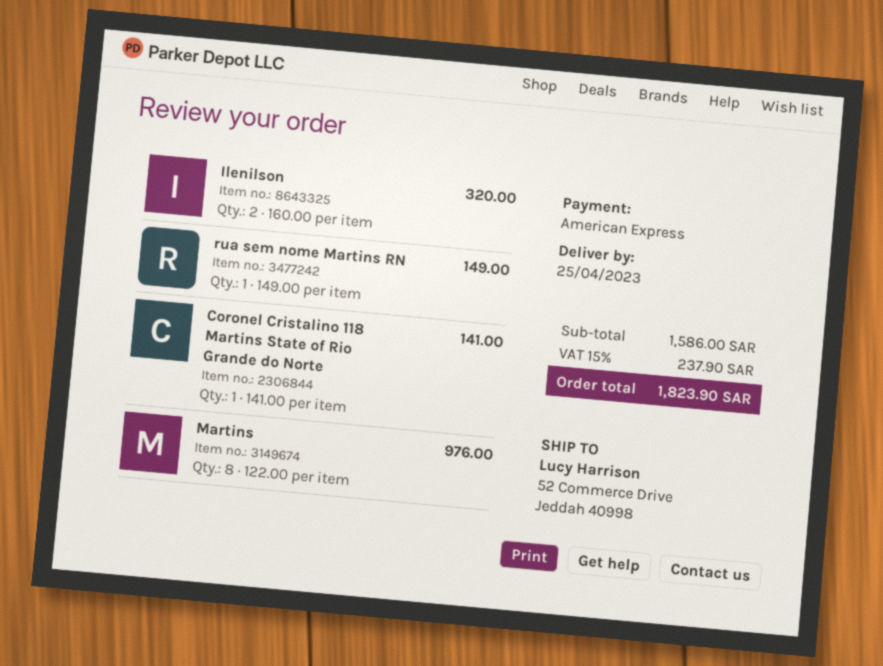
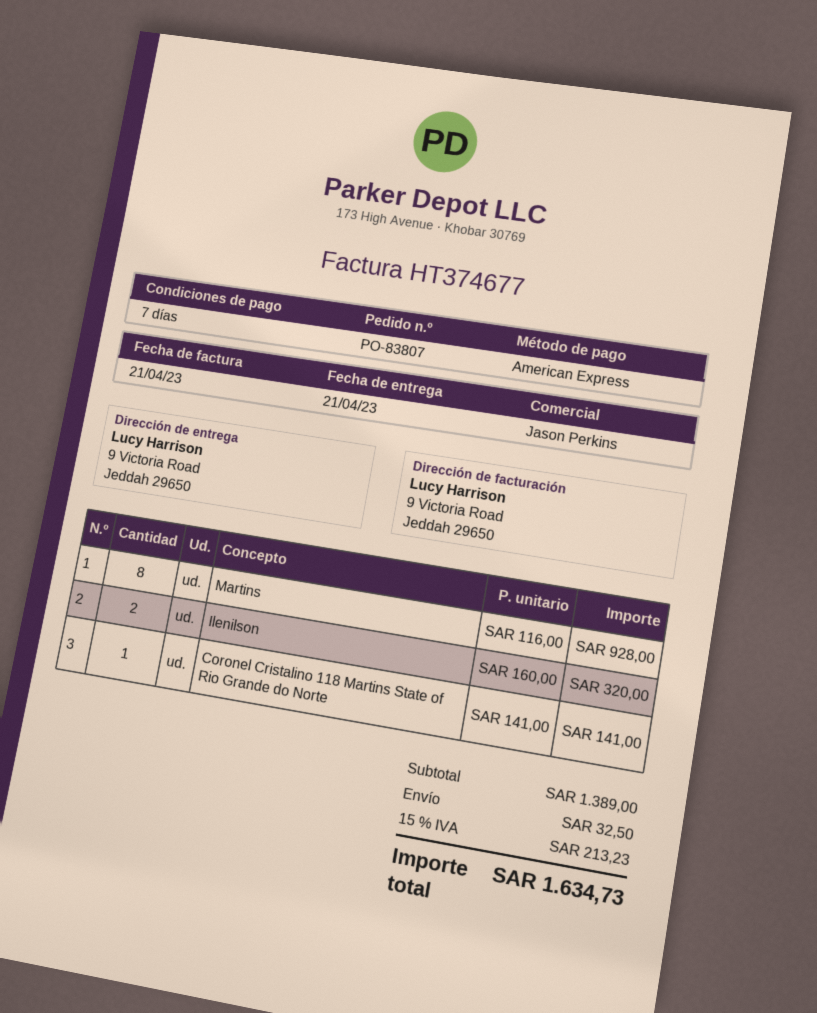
delivery date: 2023-04-25 -> 2023-04-21
ship to: 52 Commerce Drive, Jeddah 40998 -> 9 Victoria Road, Jeddah 29650
rua sem nome Martins RN: 1 x 149.00 = 149.00 -> none
Martins: 8 x 122.00 = 976.00 -> 8 x 116.00 = 928.00
subtotal: 1586.00 -> 1389.00
shipping: none -> 32.50
tax: 15% = 237.90 -> 15% = 213.23
total: 1823.90 -> 1634.73

